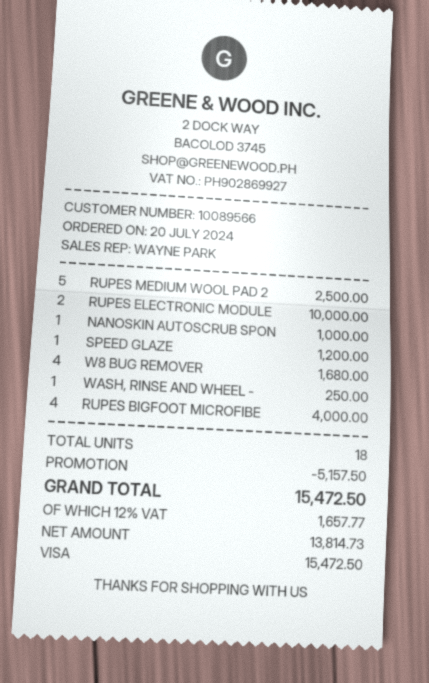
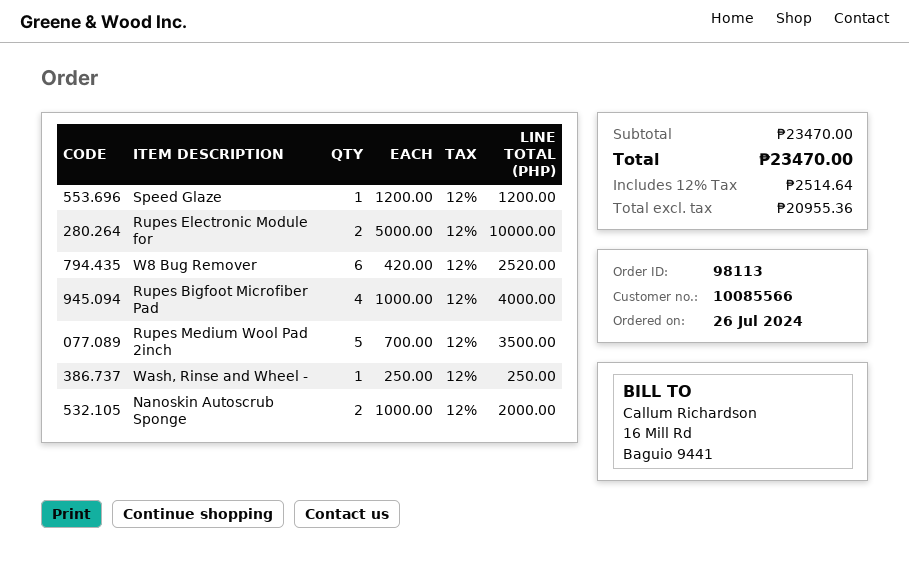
order date: 2024-07-20 -> 2024-07-26
customer number: 10089566 -> 10085566
RUPES MEDIUM WOOL PAD 2: 5 for 2500.00 -> 5 for 3500.00
NANOSKIN AUTOSCRUB SPON: 1 for 1000.00 -> 2 for 2000.00
W8 BUG REMOVER: 4 for 1680.00 -> 6 for 2520.00
discount: 5157.50 -> none
net: 13814.73 -> 20955.36
tax: 12% = 1657.77 -> 12% = 2514.64
total: 15472.50 -> 23470.00

